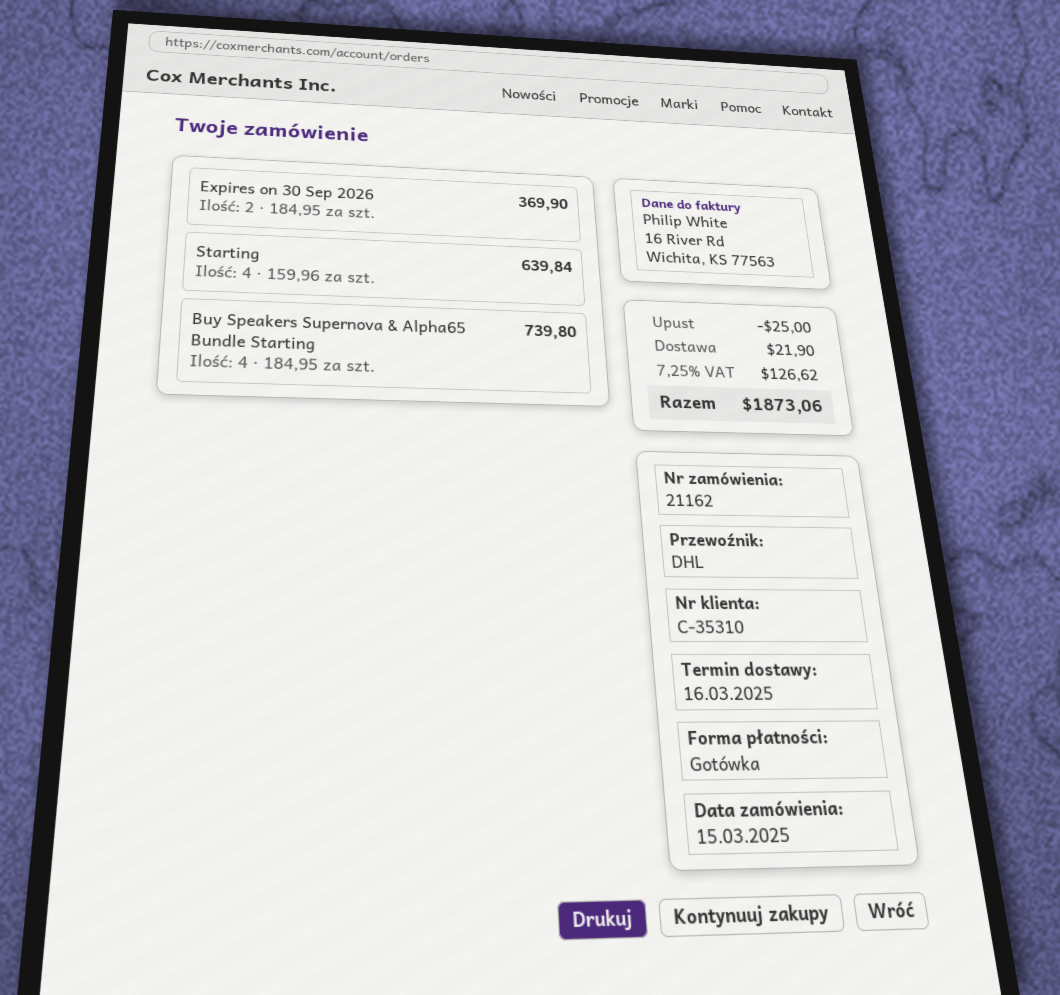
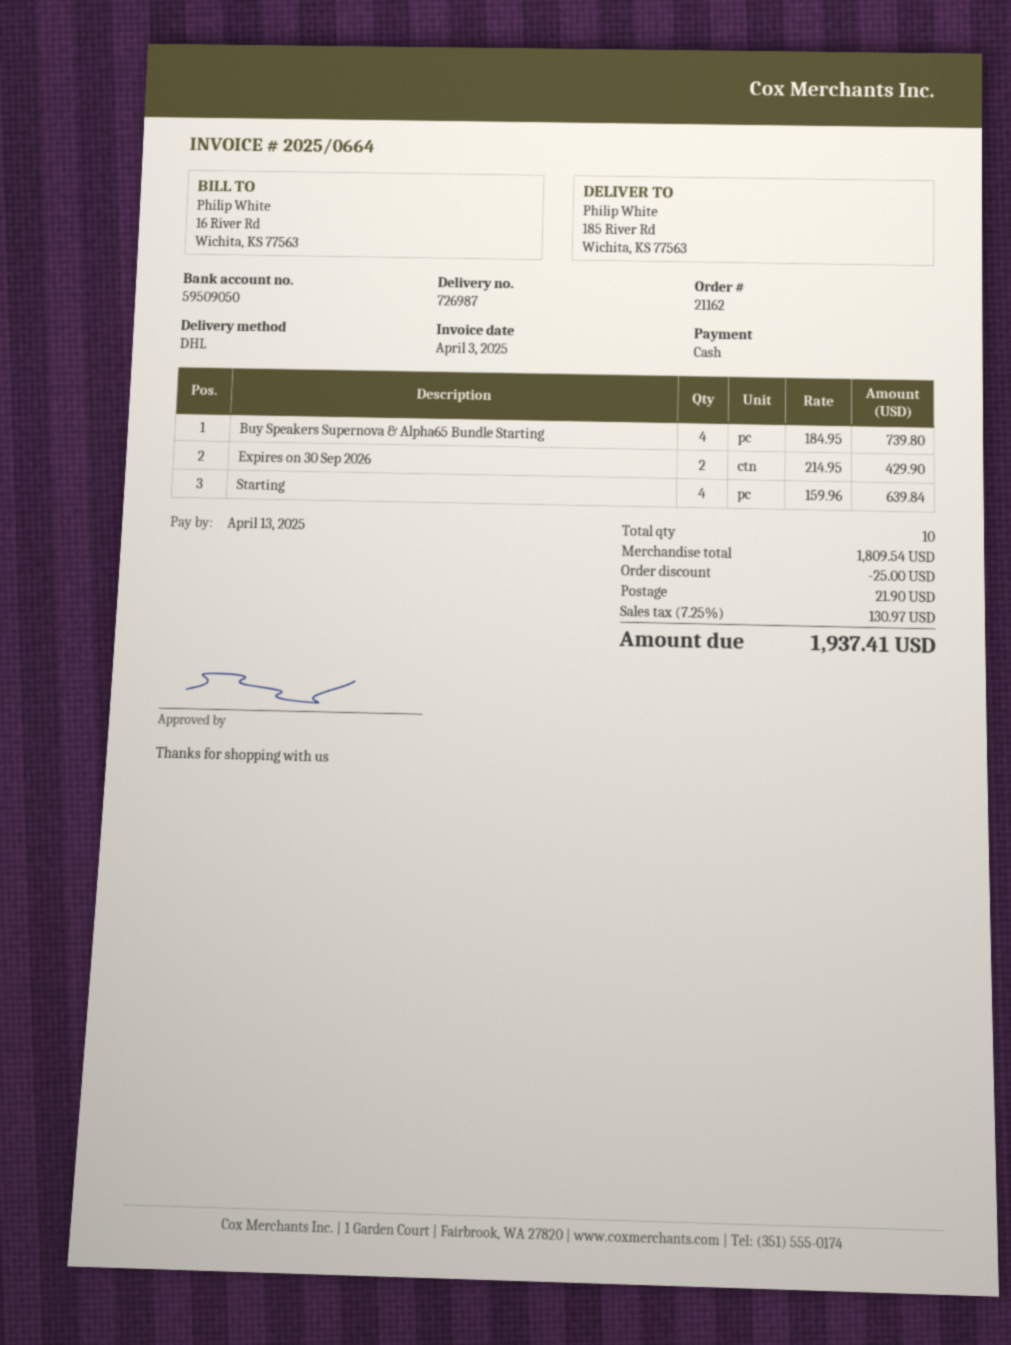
Expires on 30 Sep 2026: 2 x 184.95 = 369.90 -> 2 x 214.95 = 429.90
tax: 7.25% = 126.62 -> 7.25% = 130.97
total: 1873.06 -> 1937.41

